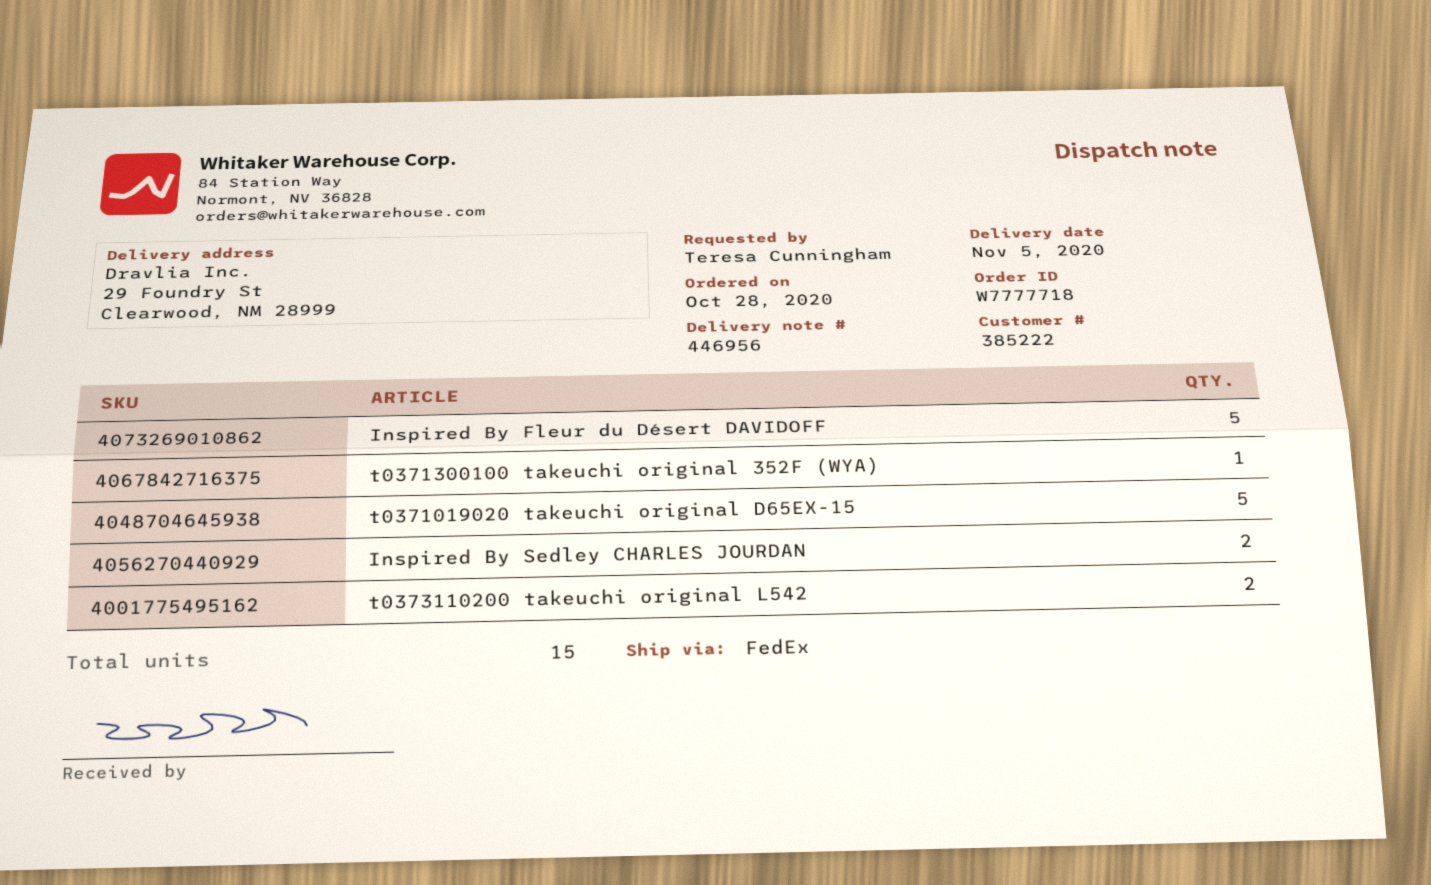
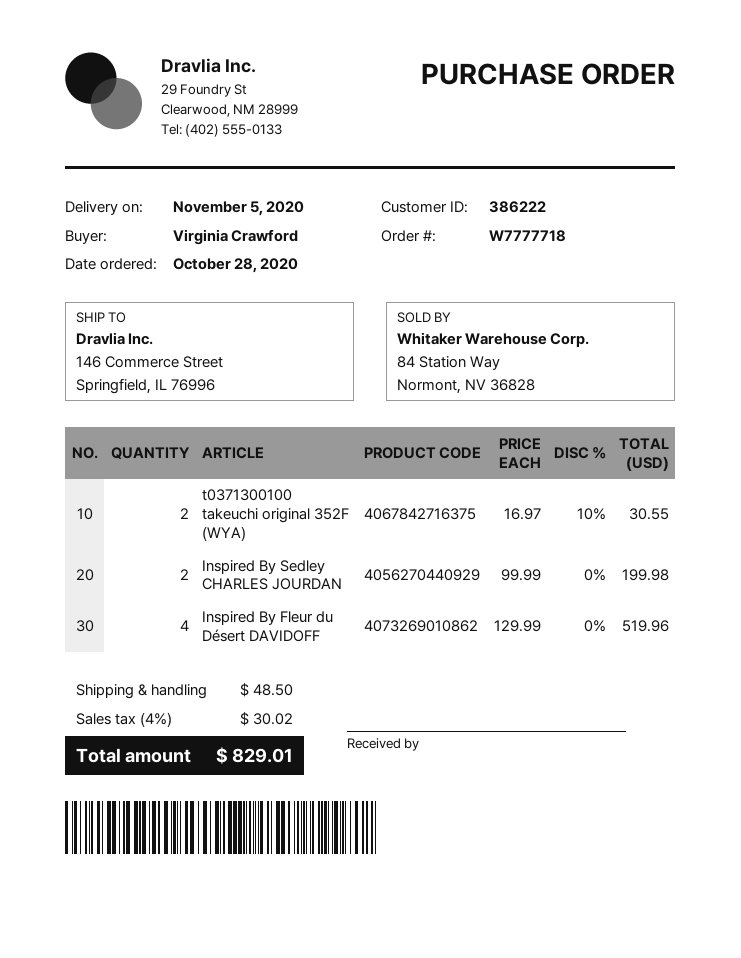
customer number: 385222 -> 386222
ordered by: Teresa Cunningham -> Virginia Crawford
ship to: 29 Foundry St, Clearwood, NM 28999 -> 146 Commerce Street, Springfield, IL 76996
Inspired By Fleur du Désert DAVIDOFF: 5 -> 4
t0371300100 takeuchi original 352F (WYA): 1 -> 2
t0371019020 takeuchi original D65EX-15: 5 -> none
t0373110200 takeuchi original L542: 2 -> none

